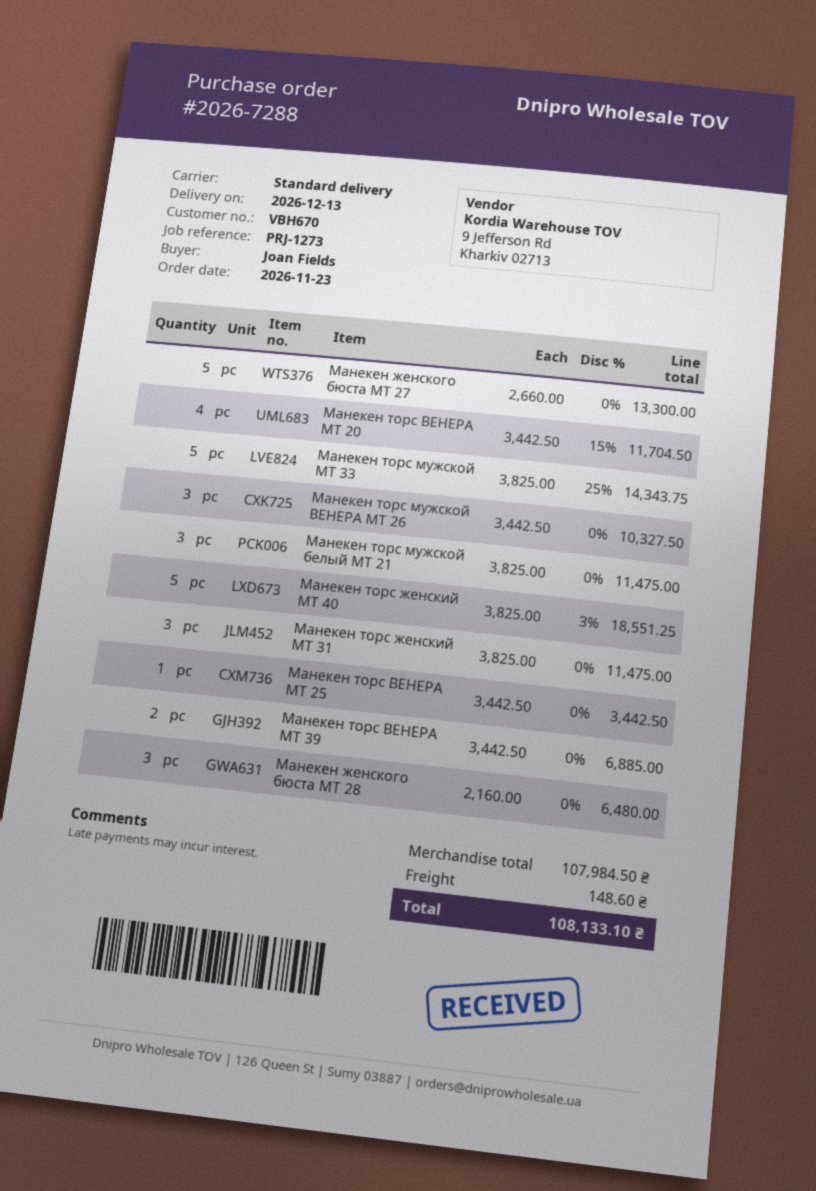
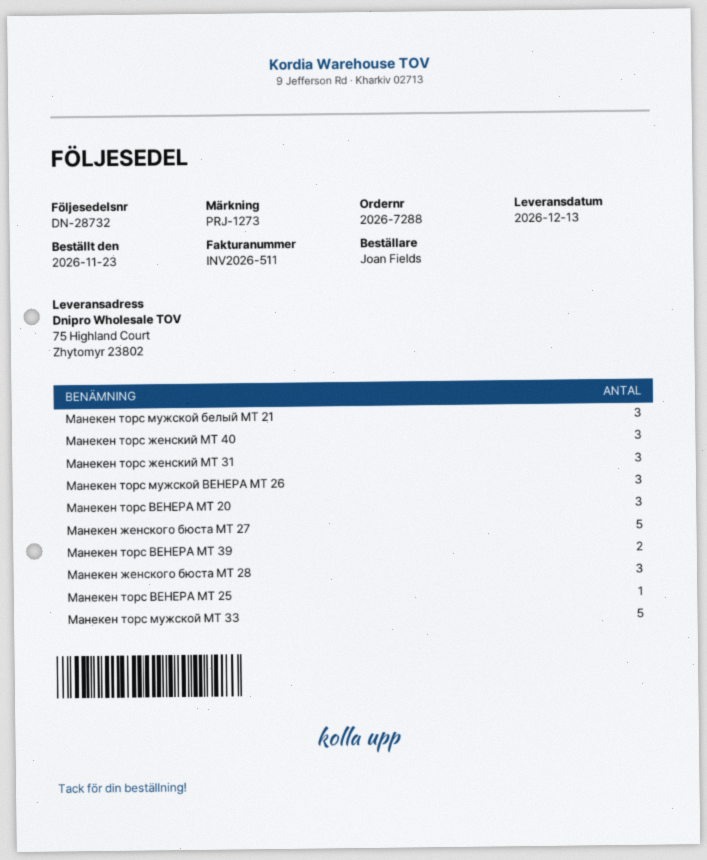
Манекен торс ВЕНЕРА MT 20: 4 -> 3
Манекен торс женский MT 40: 5 -> 3

